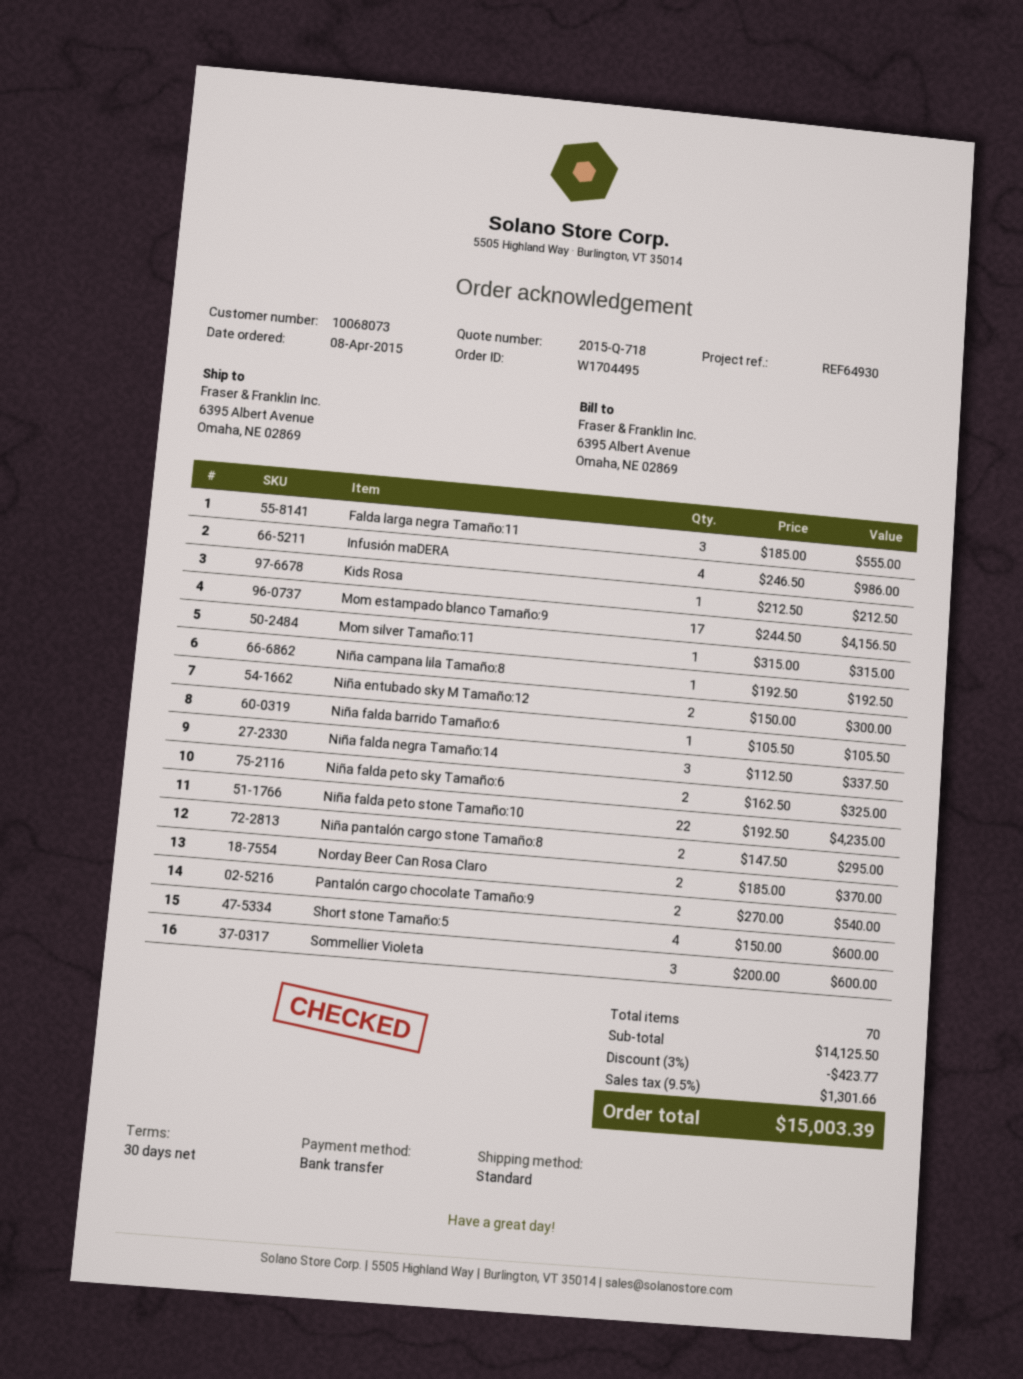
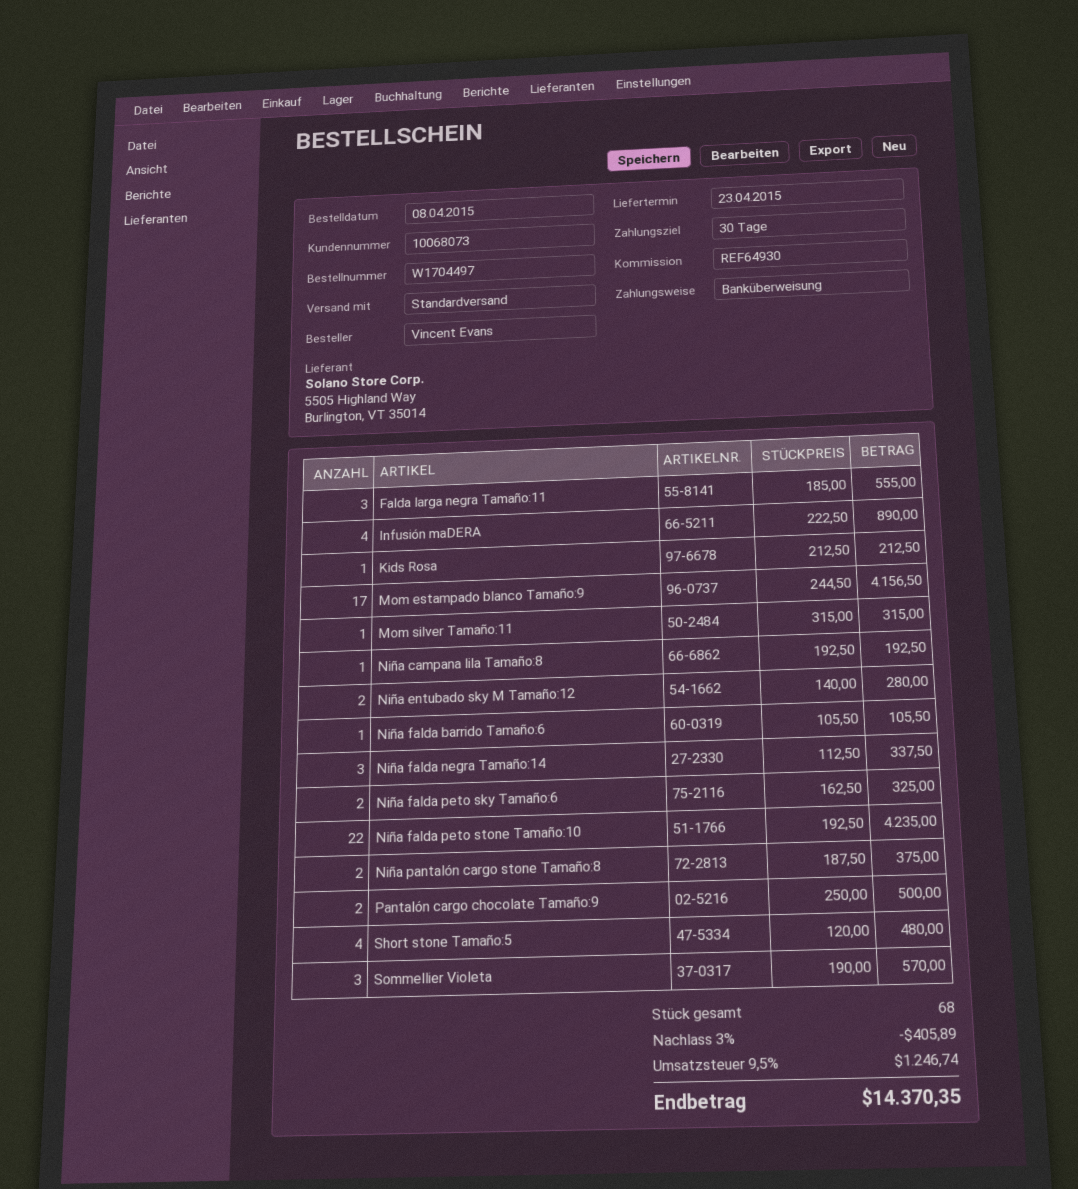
order number: W1704495 -> W1704497
Infusión maDERA: 4 x 246.50 = 986.00 -> 4 x 222.50 = 890.00
Niña entubado sky M Tamaño:12: 2 x 150.00 = 300.00 -> 2 x 140.00 = 280.00
Niña pantalón cargo stone Tamaño:8: 2 x 147.50 = 295.00 -> 2 x 187.50 = 375.00
Norday Beer Can Rosa Claro: 2 x 185.00 = 370.00 -> none
Pantalón cargo chocolate Tamaño:9: 2 x 270.00 = 540.00 -> 2 x 250.00 = 500.00
Short stone Tamaño:5: 4 x 150.00 = 600.00 -> 4 x 120.00 = 480.00
Sommellier Violeta: 3 x 200.00 = 600.00 -> 3 x 190.00 = 570.00
total quantity: 70 -> 68
discount: 3% = 423.77 -> 3% = 405.89
tax: 9.5% = 1301.66 -> 9.5% = 1246.74
total: 15003.39 -> 14370.35

